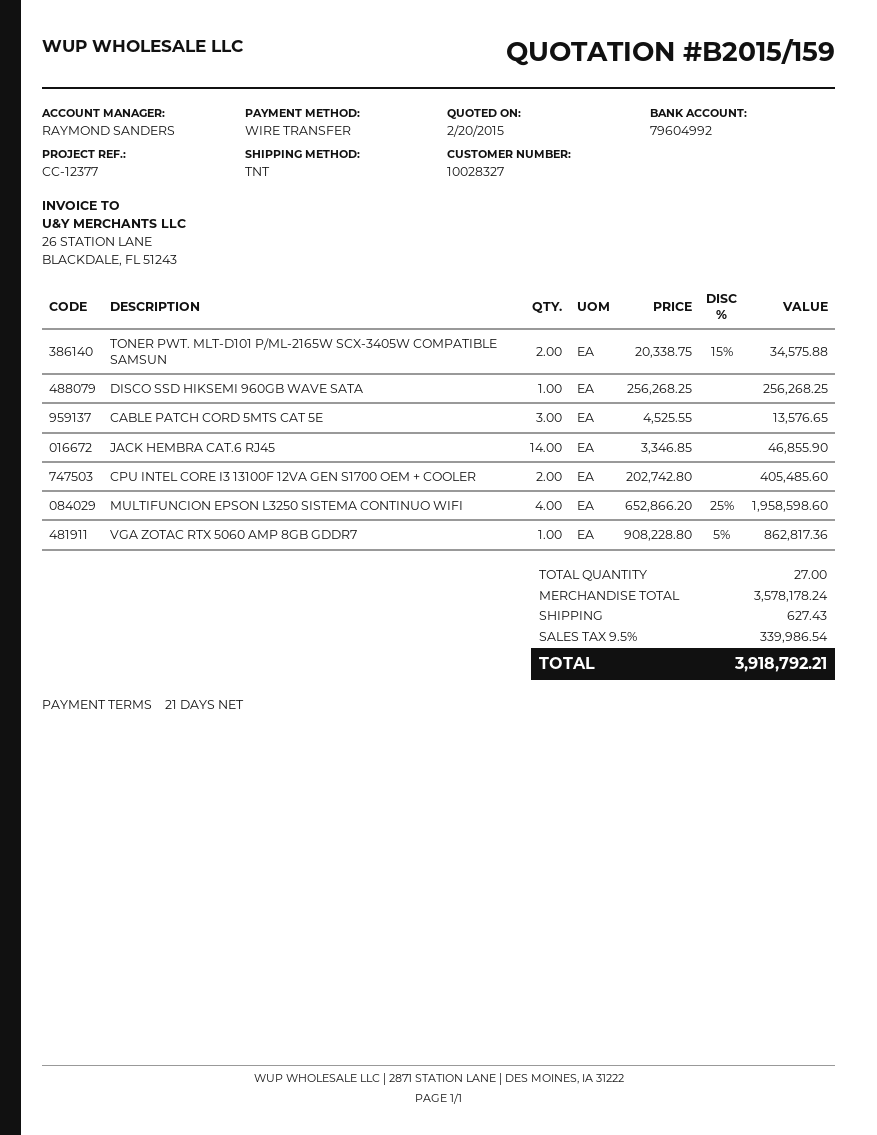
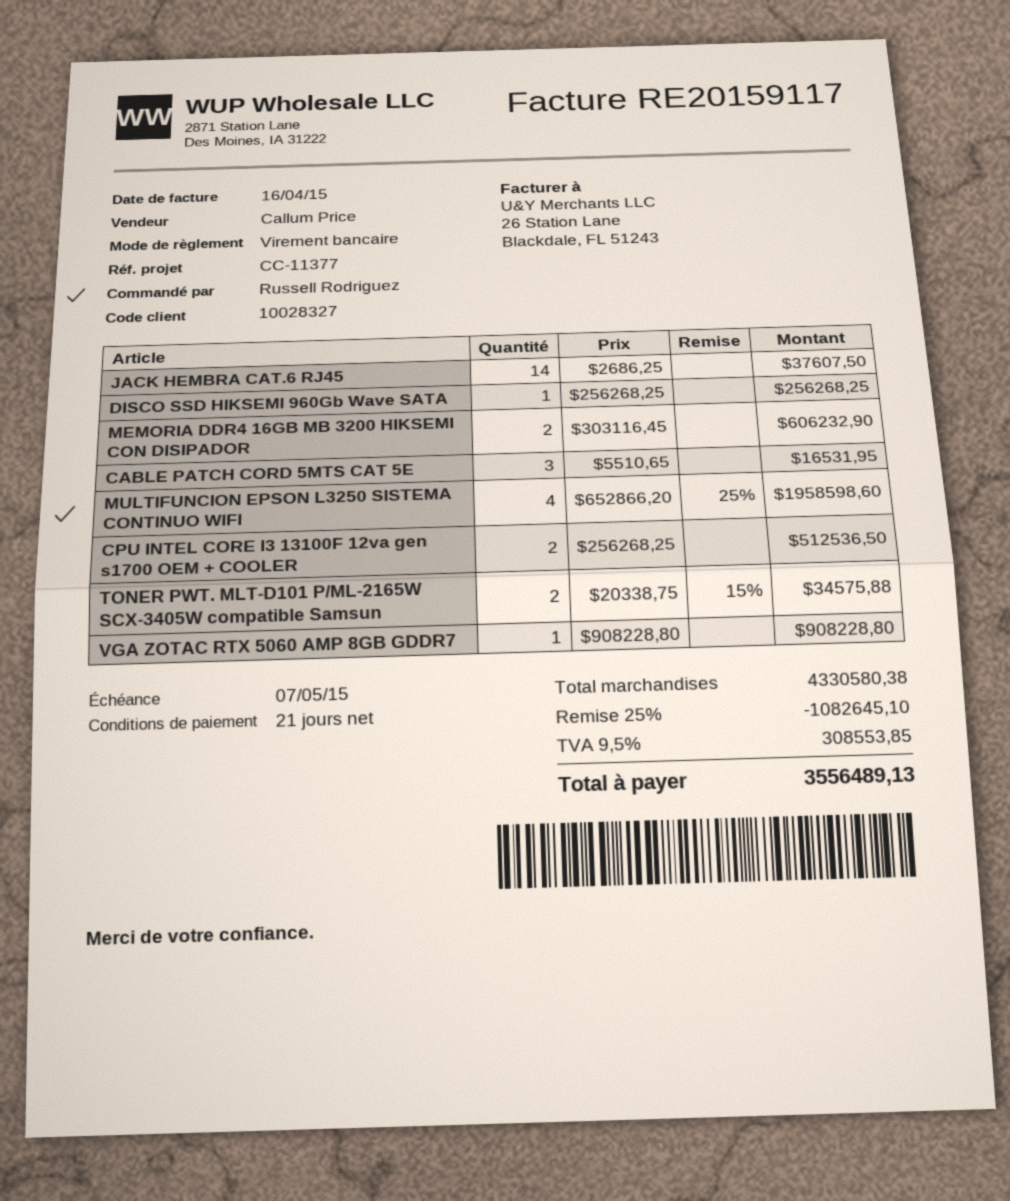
reference: CC-12377 -> CC-11377
sales rep: RAYMOND SANDERS -> Callum Price
CABLE PATCH CORD 5MTS CAT 5E: 3 x 4525.55 = 13576.65 -> 3 x 5510.65 = 16531.95
JACK HEMBRA CAT.6 RJ45: 14 x 3346.85 = 46855.90 -> 14 x 2686.25 = 37607.50
CPU INTEL CORE I3 13100F 12VA GEN S1700 OEM + COOLER: 2 x 202742.80 = 405485.60 -> 2 x 256268.25 = 512536.50
VGA ZOTAC RTX 5060 AMP 8GB GDDR7: 1 x 908228.80 - 5% = 862817.36 -> 1 x 908228.80 = 908228.80
MEMORIA DDR4 16GB MB 3200 HIKSEMI CON DISIPADOR: none -> 2 x 303116.45 = 606232.90
subtotal: 3578178.24 -> 4330580.38
discount: none -> 25% = 1082645.10
shipping: 627.43 -> none
tax: 9.5% = 339986.54 -> 9.5% = 308553.85
total: 3918792.21 -> 3556489.13

